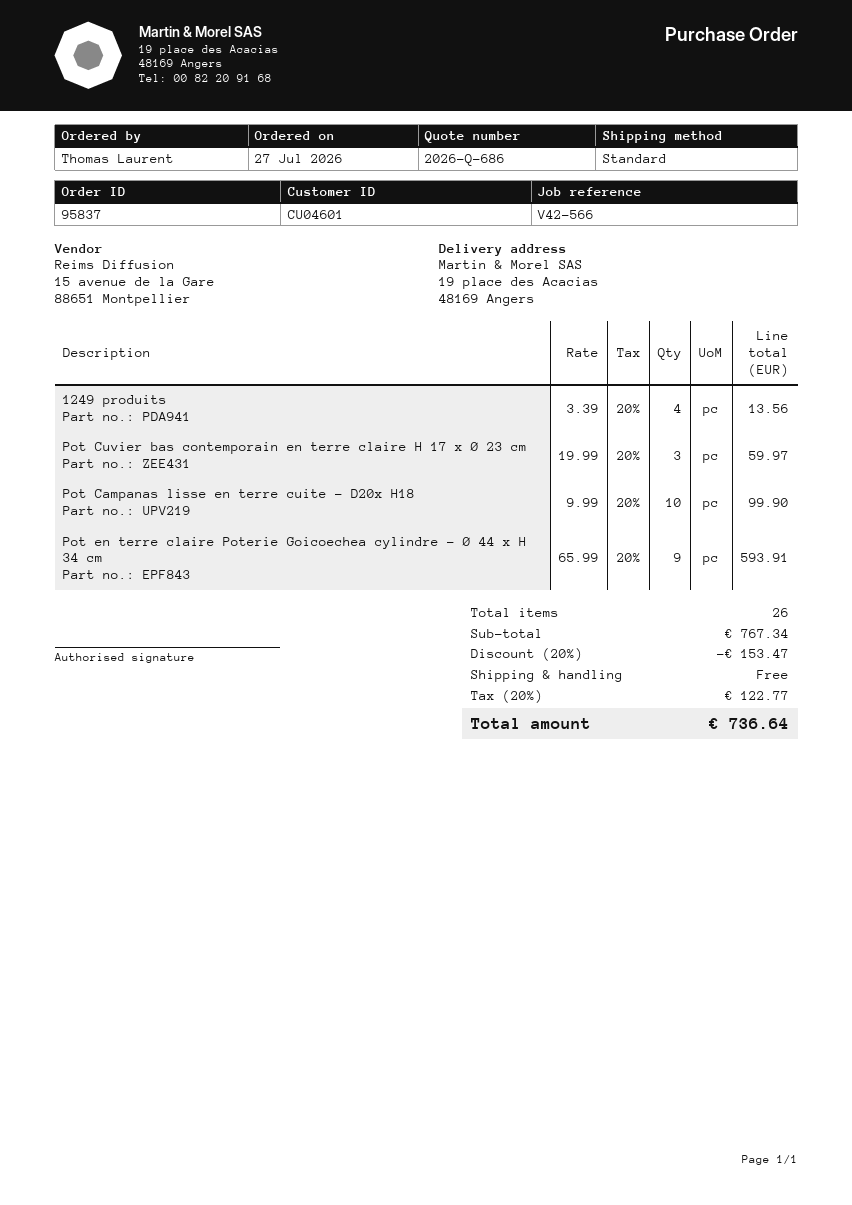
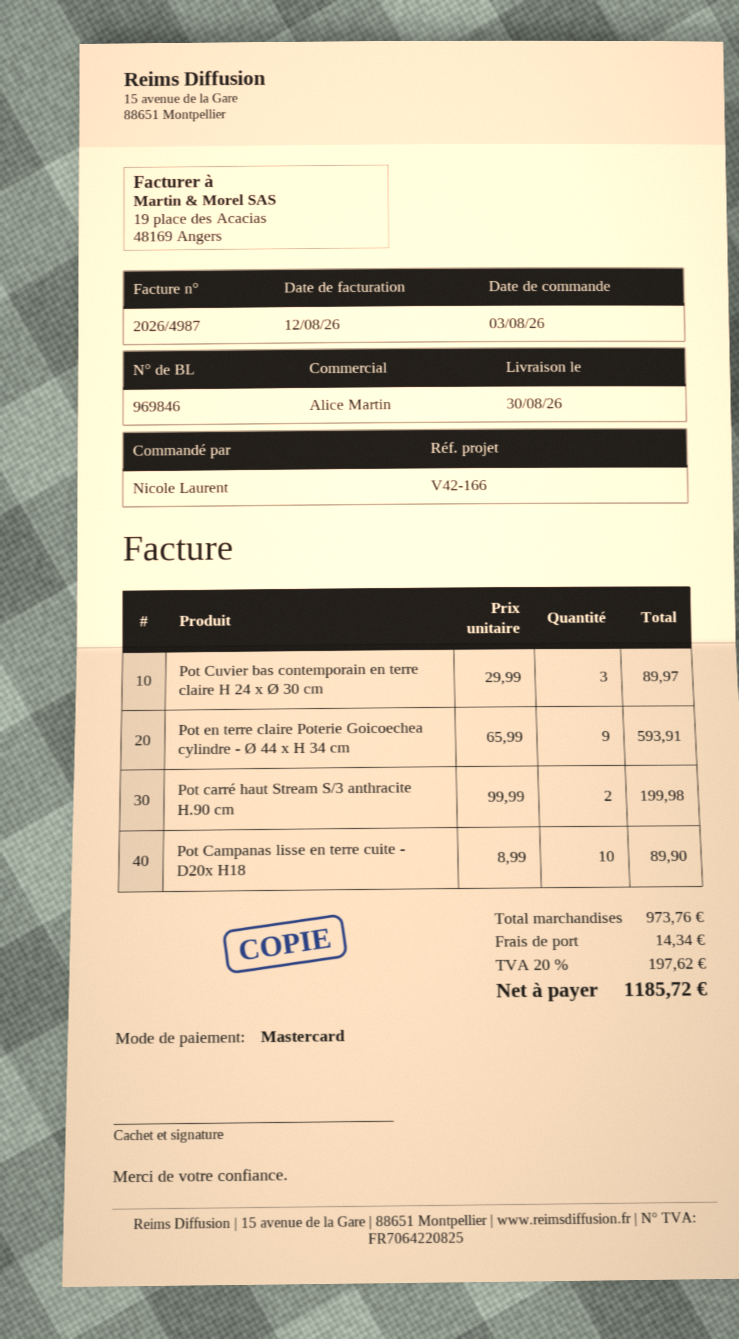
order date: 2026-07-27 -> 2026-08-03
reference: V42-566 -> V42-166
ordered by: Thomas Laurent -> Nicole Laurent
1249 produits: 4 x 3.39 = 13.56 -> none
Pot Cuvier bas contemporain en terre claire H 17 x Ø 23 cm: 3 x 19.99 = 59.97 -> none
Pot Campanas lisse en terre cuite - D20x H18: 10 x 9.99 = 99.90 -> 10 x 8.99 = 89.90
Pot Cuvier bas contemporain en terre claire H 24 x Ø 30 cm: none -> 3 x 29.99 = 89.97
Pot carré haut Stream S/3 anthracite H.90 cm: none -> 2 x 99.99 = 199.98
subtotal: 767.34 -> 973.76
discount: 20% = 153.47 -> none
shipping: 0.00 -> 14.34
tax: 20% = 122.77 -> 20% = 197.62
total: 736.64 -> 1185.72

